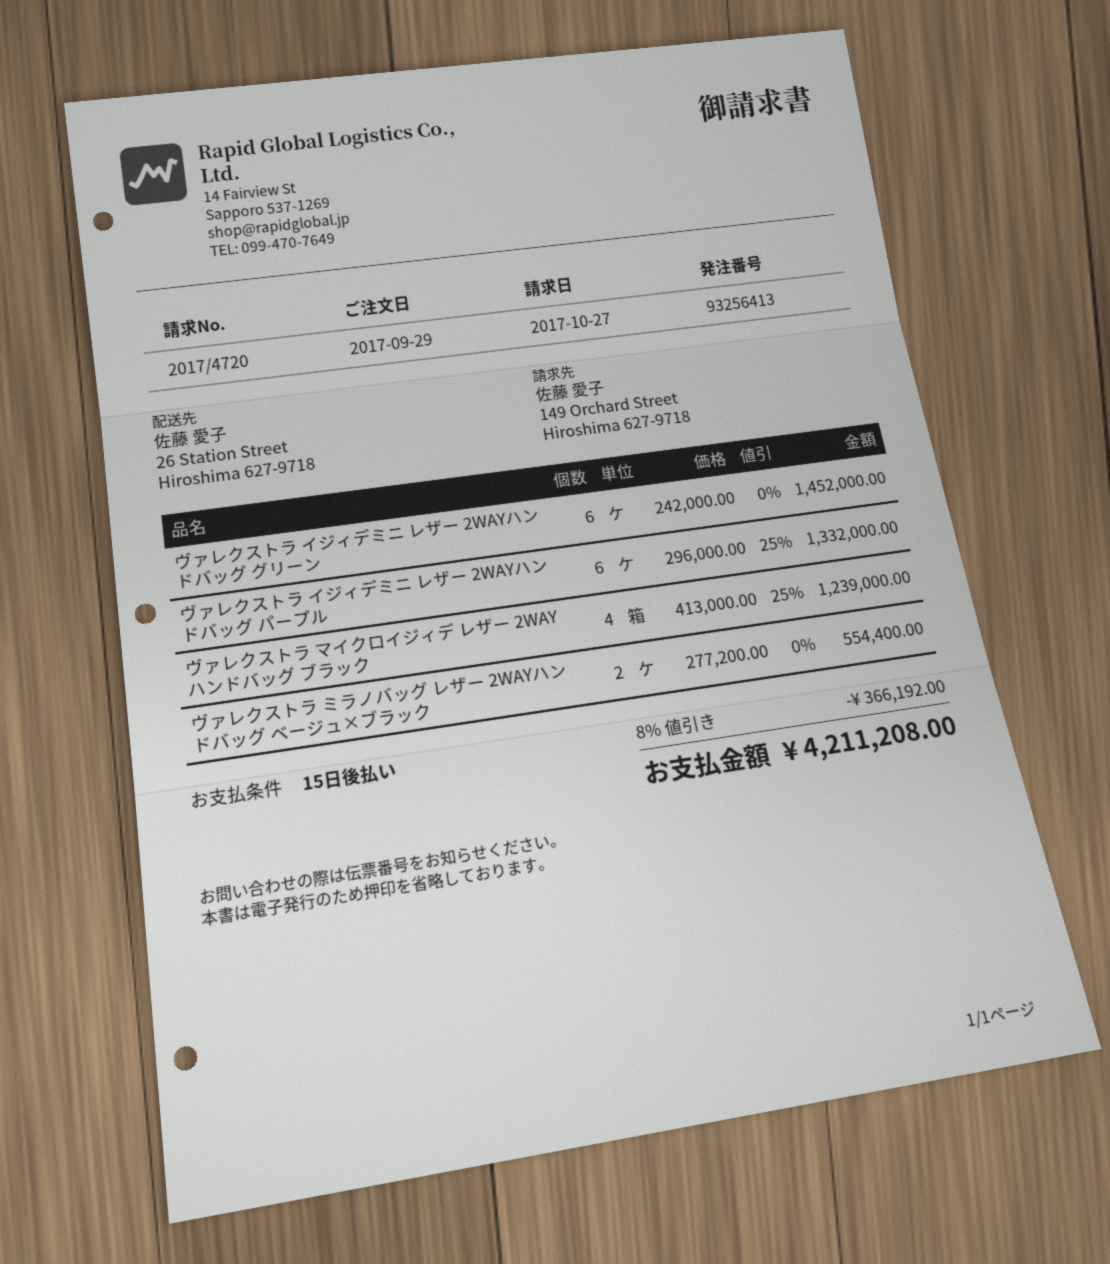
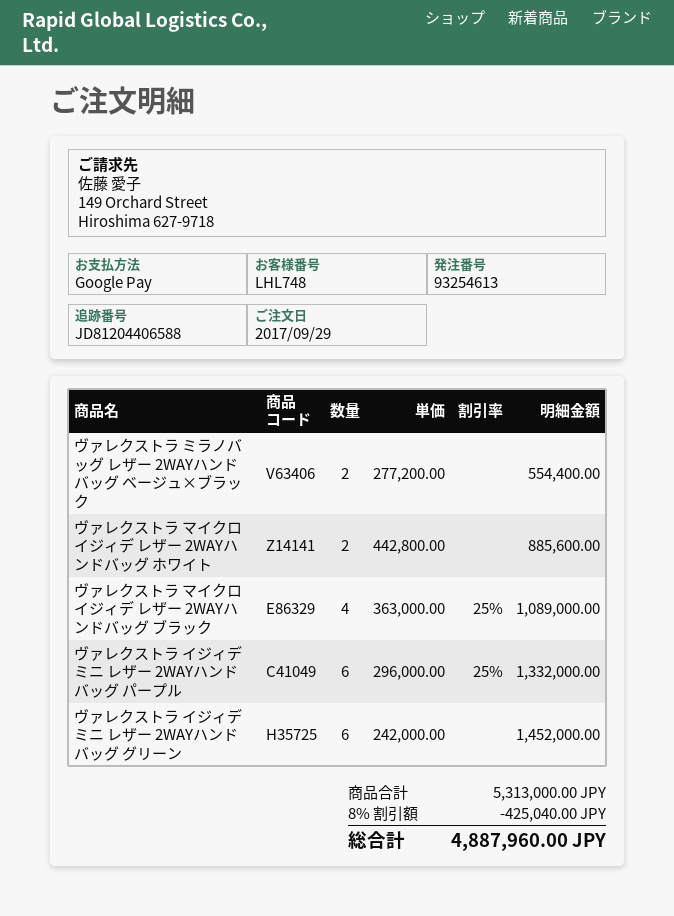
order number: 93256413 -> 93254613
ヴァレクストラ マイクロイジィデ レザー 2WAYハンドバッグ ブラック: 4 x 413000.00 - 25% = 1239000.00 -> 4 x 363000.00 - 25% = 1089000.00
ヴァレクストラ マイクロイジィデ レザー 2WAYハンドバッグ ホワイト: none -> 2 x 442800.00 = 885600.00
discount: 8% = 366192.00 -> 8% = 425040.00
total: 4211208.00 -> 4887960.00

